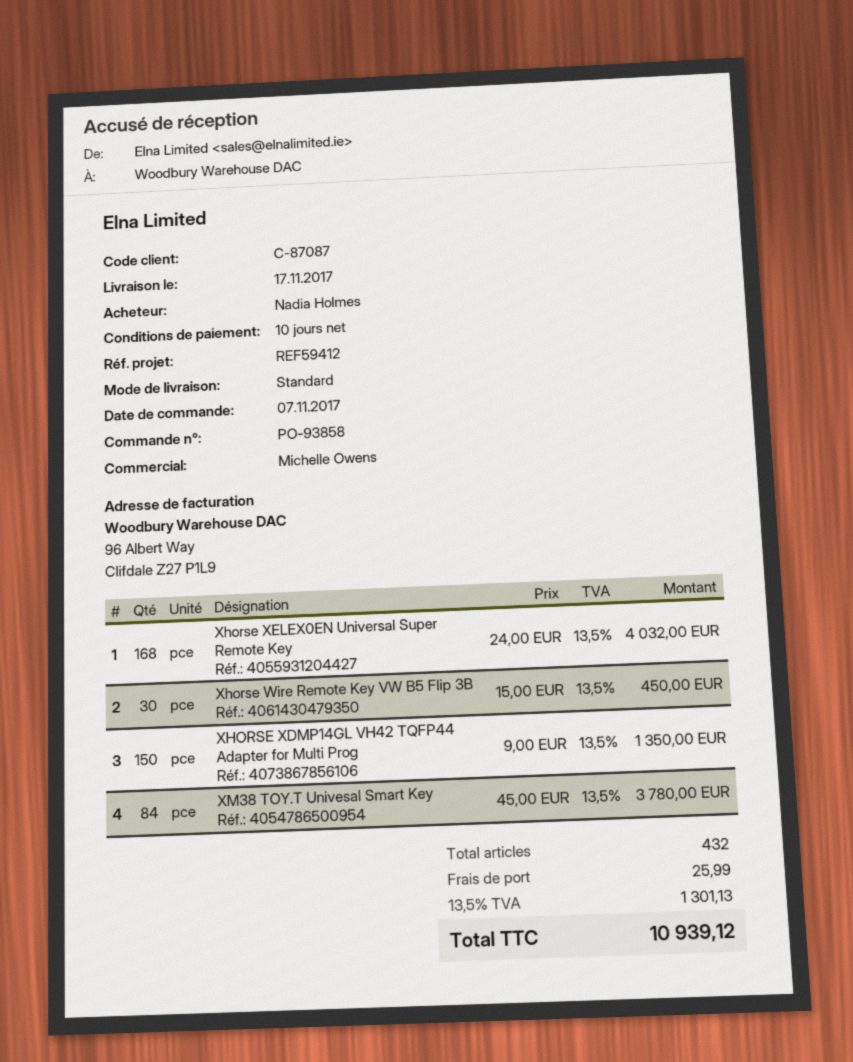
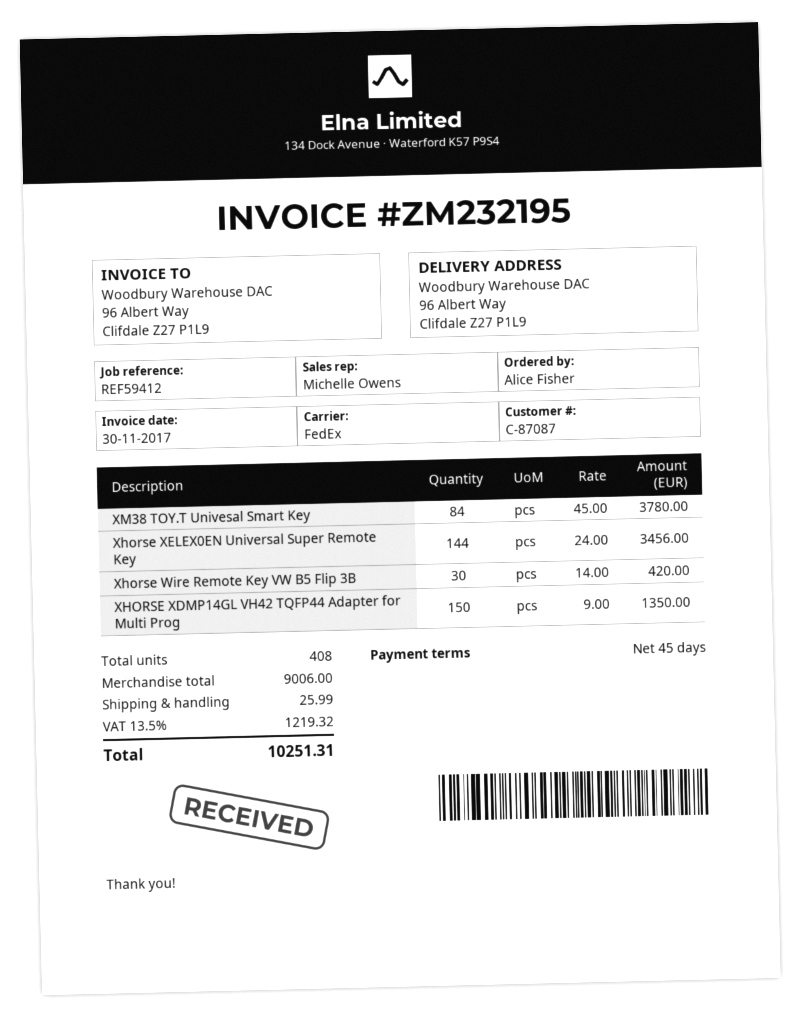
payment terms: 10 days -> 45 days
ordered by: Nadia Holmes -> Alice Fisher
shipping method: standard -> FedEx
Xhorse XELEX0EN Universal Super Remote Key: 168 x 24.00 = 4032.00 -> 144 x 24.00 = 3456.00
Xhorse Wire Remote Key VW B5 Flip 3B: 30 x 15.00 = 450.00 -> 30 x 14.00 = 420.00
total quantity: 432 -> 408
tax: 13.5% = 1301.13 -> 13.5% = 1219.32
total: 10939.12 -> 10251.31

